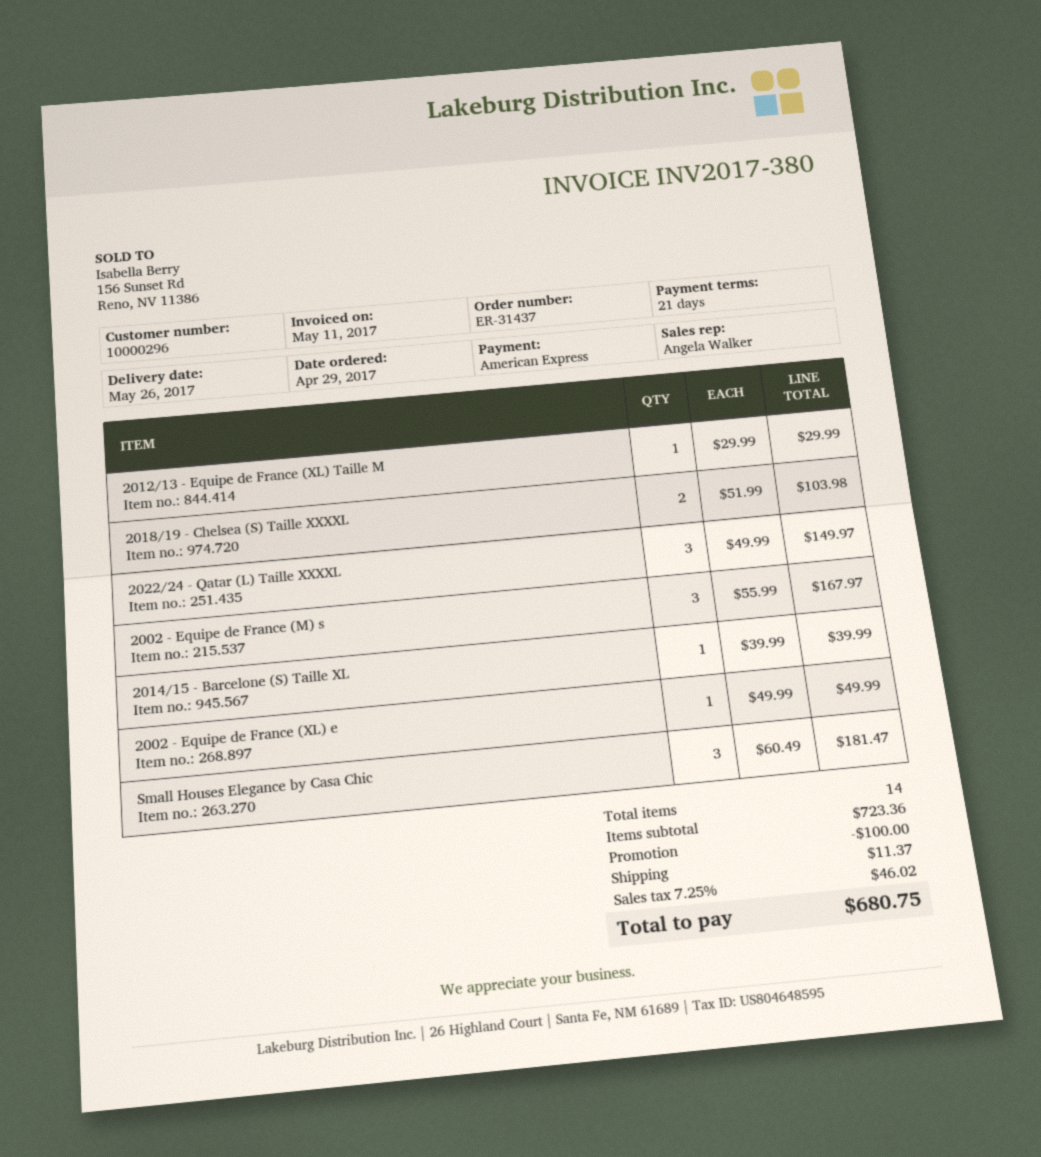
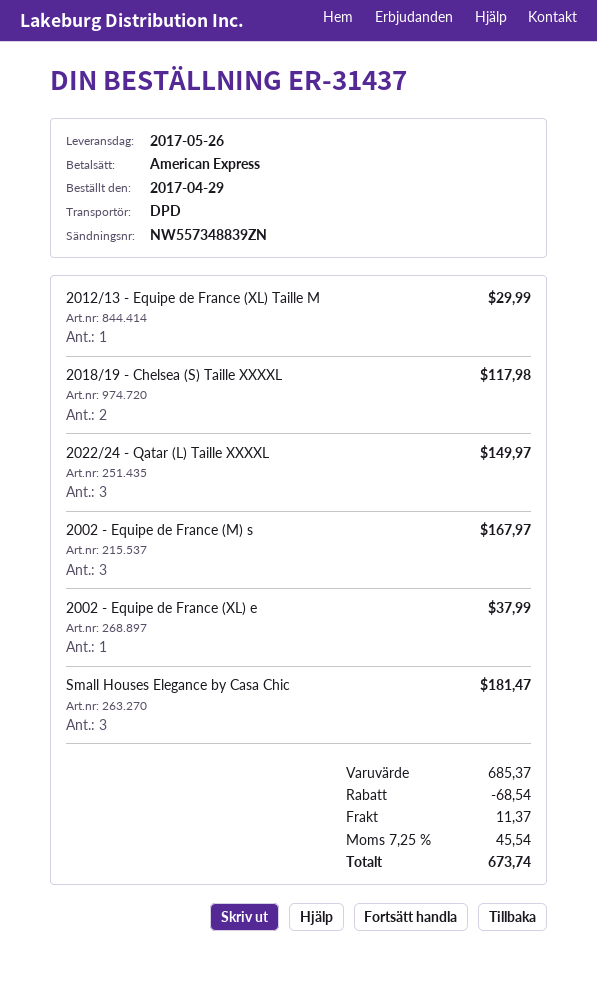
2018/19 - Chelsea (S) Taille XXXXL: 2 for 103.98 -> 2 for 117.98
2014/15 - Barcelone (S) Taille XL: 1 for 39.99 -> none
2002 - Equipe de France (XL) e: 1 for 49.99 -> 1 for 37.99
subtotal: 723.36 -> 685.37
discount: 100.00 -> 68.54
tax: 7.25% = 46.02 -> 7.25% = 45.54
total: 680.75 -> 673.74

